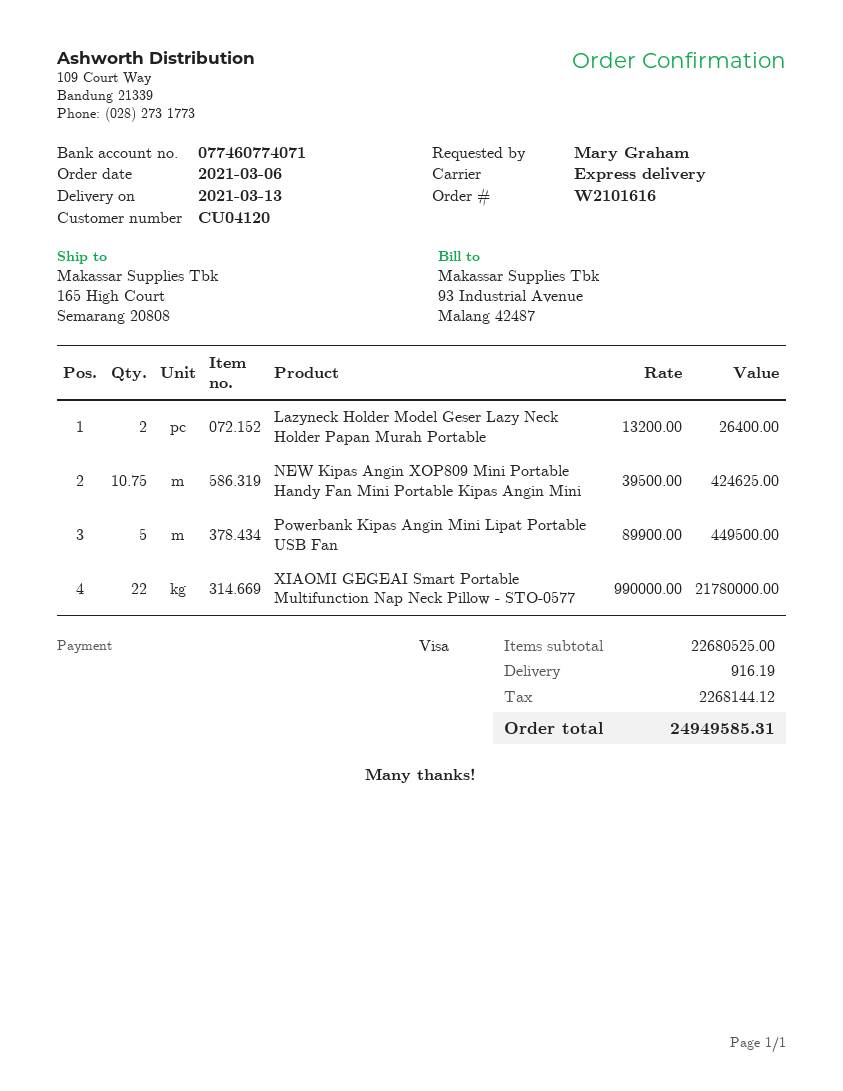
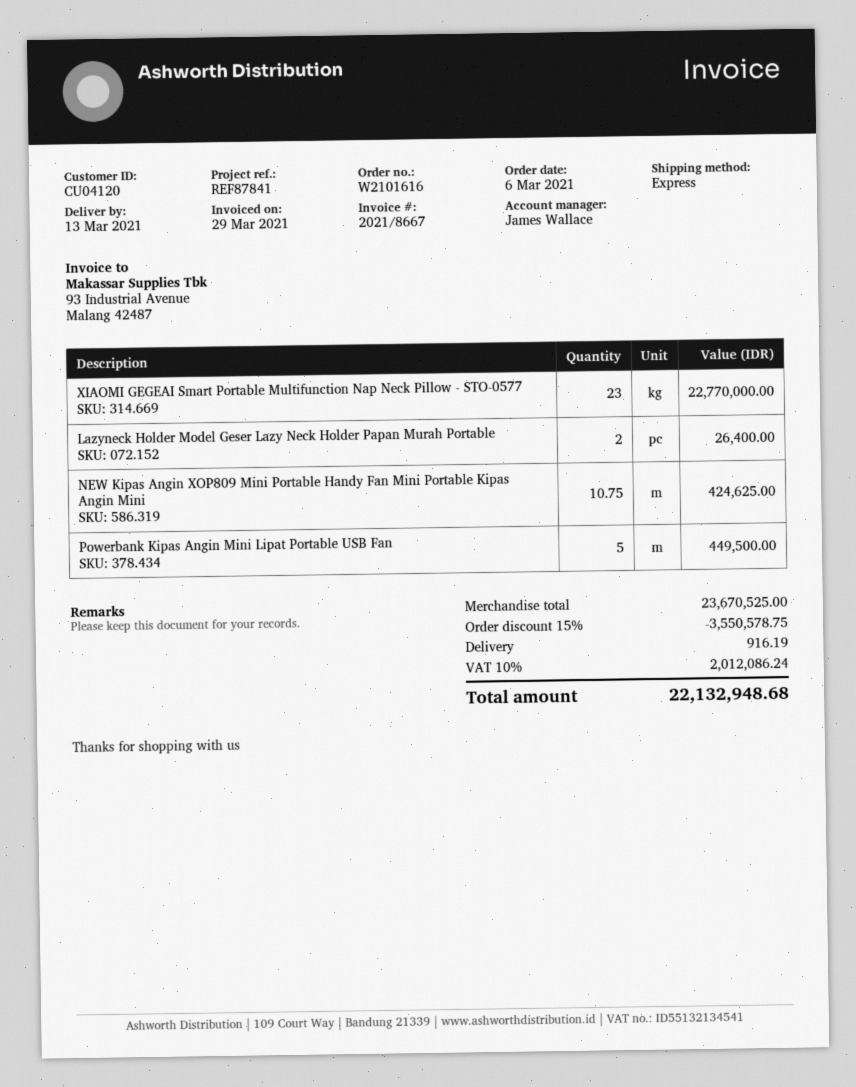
XIAOMI GEGEAI Smart Portable Multifunction Nap Neck Pillow - STO-0577: 22 for 21780000.00 -> 23 for 22770000.00
subtotal: 22680525.00 -> 23670525.00
discount: none -> 15% = 3550578.75
tax: 2268144.12 -> 2012086.24
total: 24949585.31 -> 22132948.68

